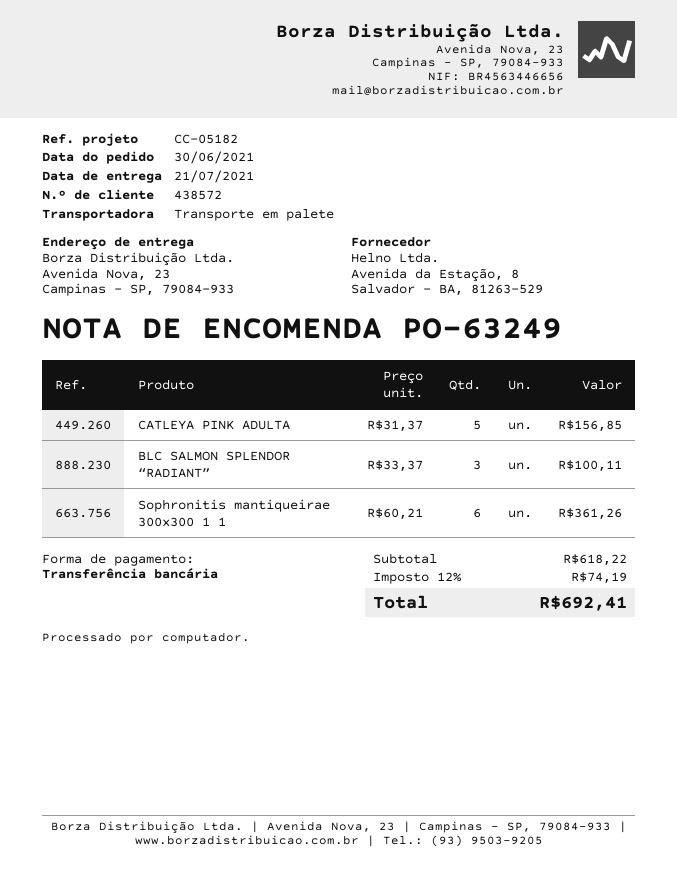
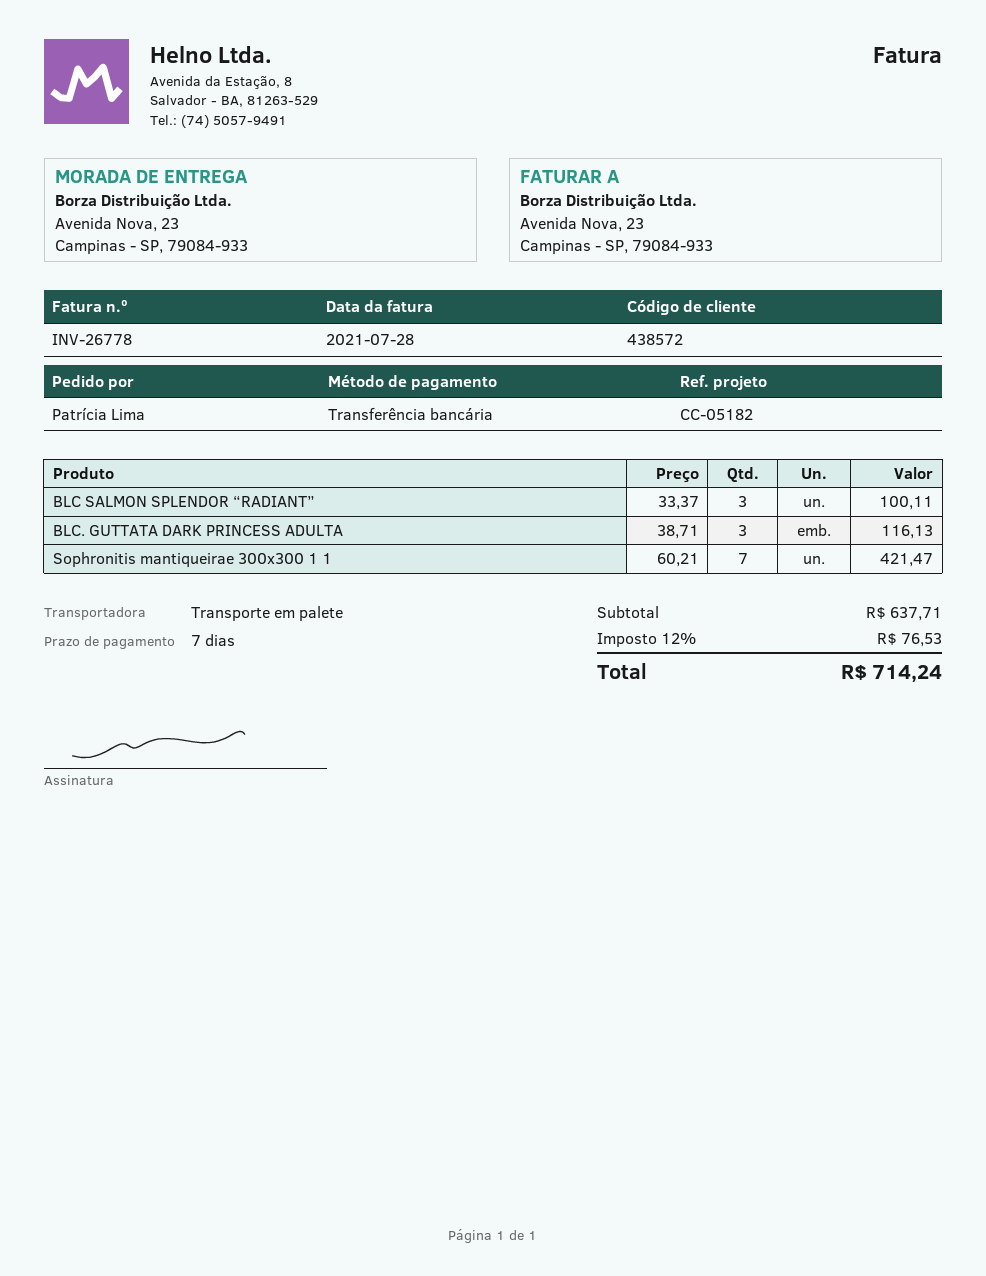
CATLEYA PINK ADULTA: 5 x 31.37 = 156.85 -> none
Sophronitis mantiqueirae 300x300 1 1: 6 x 60.21 = 361.26 -> 7 x 60.21 = 421.47
BLC. GUTTATA DARK PRINCESS ADULTA: none -> 3 x 38.71 = 116.13
subtotal: 618.22 -> 637.71
tax: 12% = 74.19 -> 12% = 76.53
total: 692.41 -> 714.24

